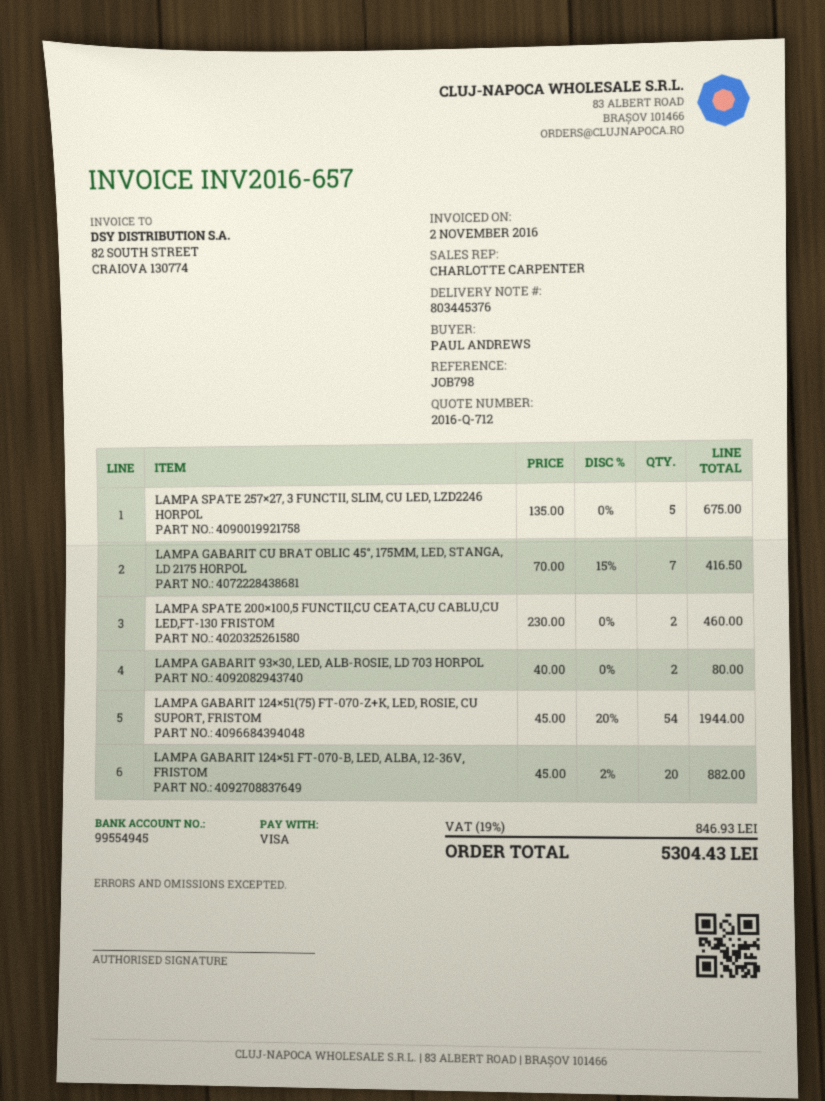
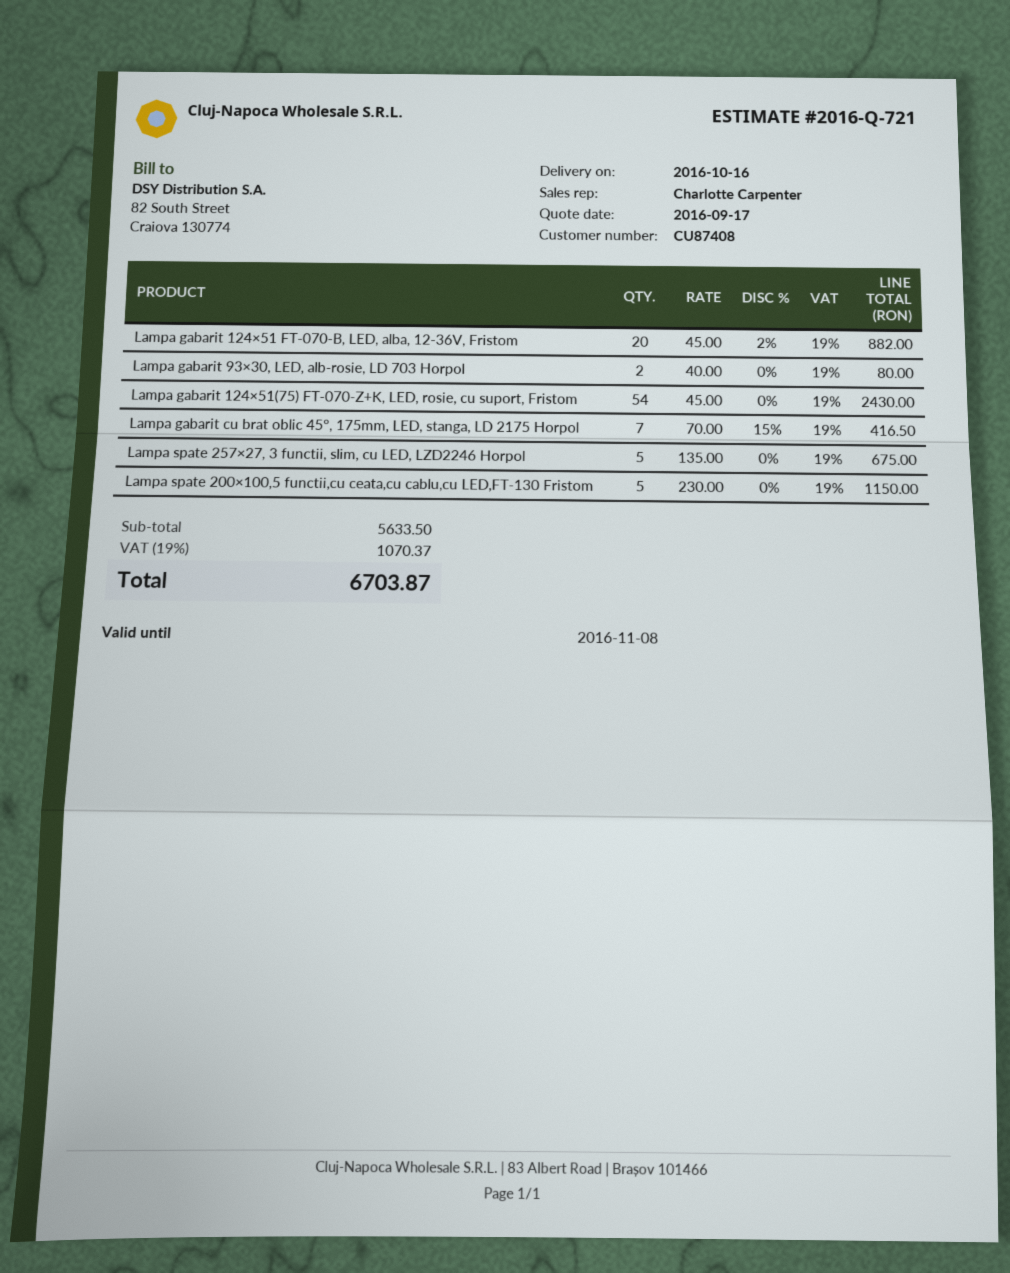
quote number: 2016-Q-712 -> 2016-Q-721
LAMPA SPATE 200×100,5 FUNCTII,CU CEATA,CU CABLU,CU LED,FT-130 FRISTOM: 2 x 230.00 = 460.00 -> 5 x 230.00 = 1150.00
LAMPA GABARIT 124×51(75) FT-070-Z+K, LED, ROSIE, CU SUPORT, FRISTOM: 54 x 45.00 - 20% = 1944.00 -> 54 x 45.00 = 2430.00
tax: 19% = 846.93 -> 19% = 1070.37
total: 5304.43 -> 6703.87

